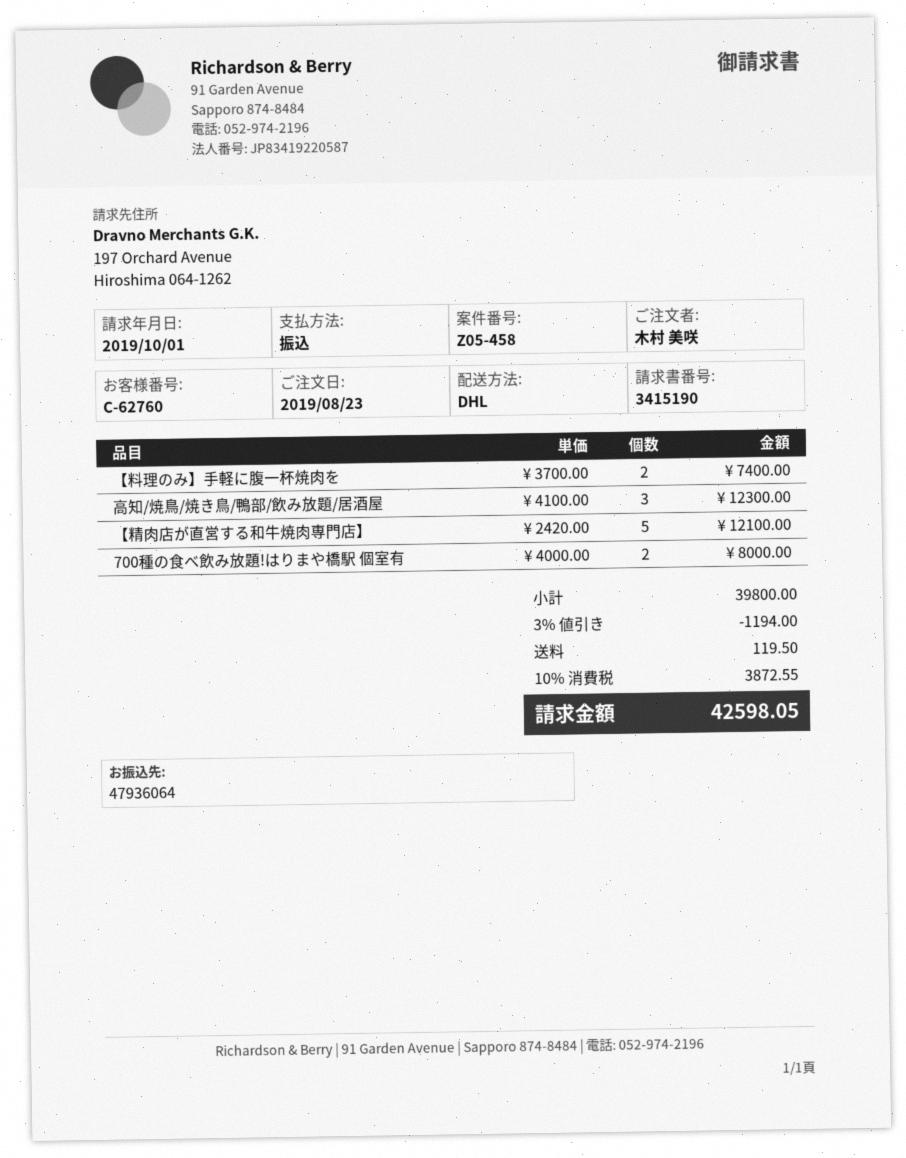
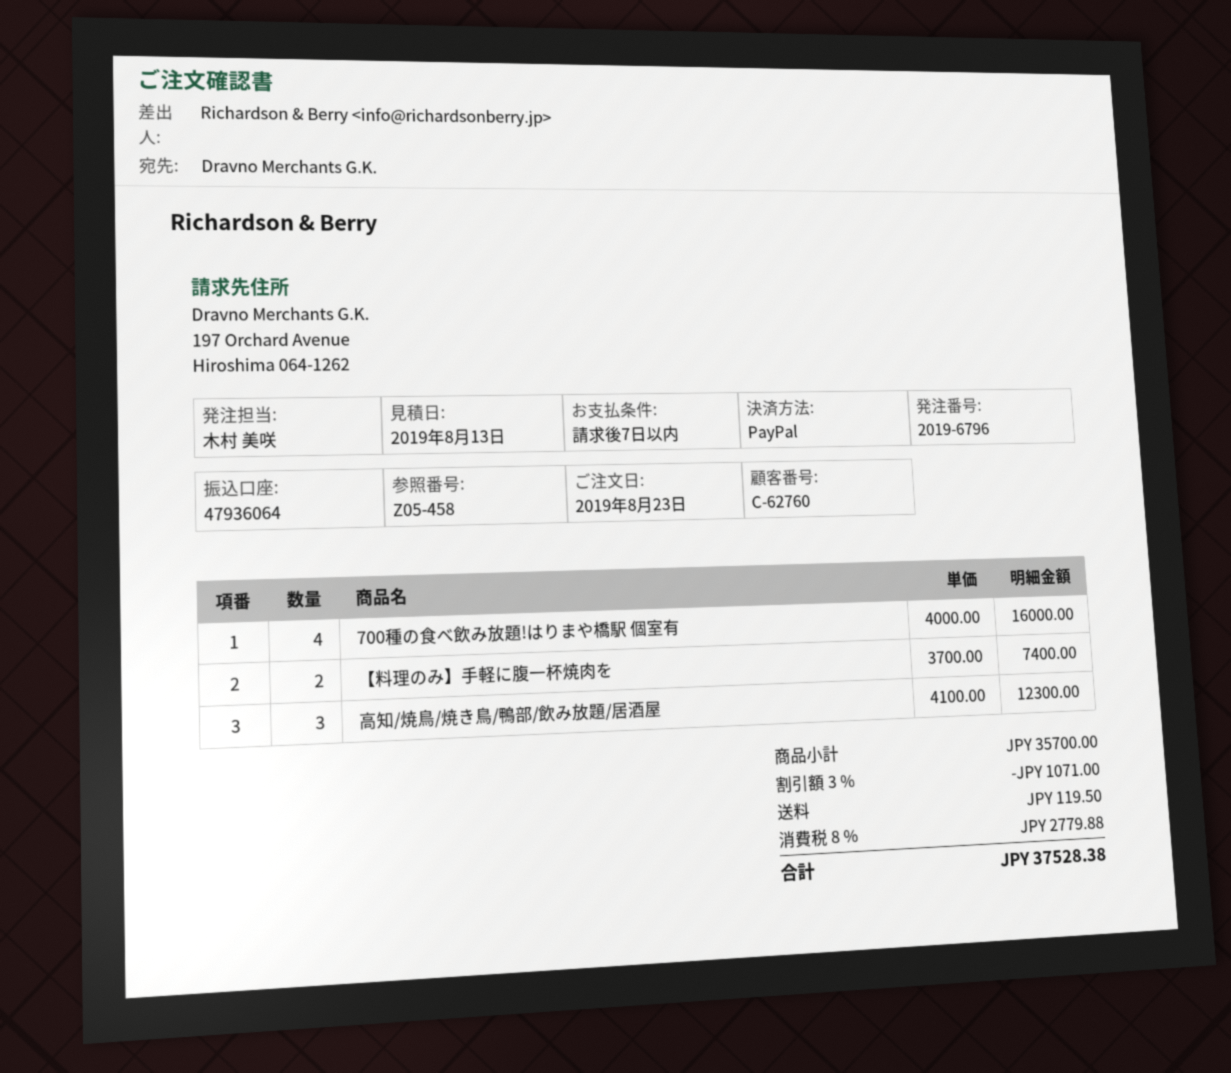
payment method: bank transfer -> PayPal
【精肉店が直営する和牛焼肉専門店】: 5 x 2420.00 = 12100.00 -> none
700種の食べ飲み放題!はりまや橋駅 個室有: 2 x 4000.00 = 8000.00 -> 4 x 4000.00 = 16000.00
subtotal: 39800.00 -> 35700.00
discount: 3% = 1194.00 -> 3% = 1071.00
tax: 10% = 3872.55 -> 8% = 2779.88
total: 42598.05 -> 37528.38

